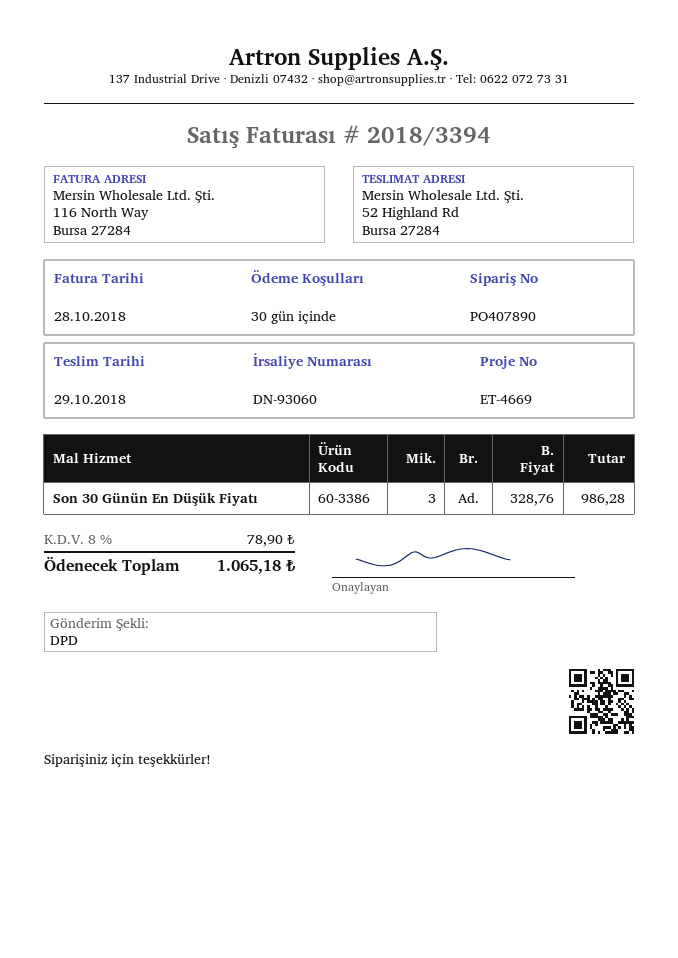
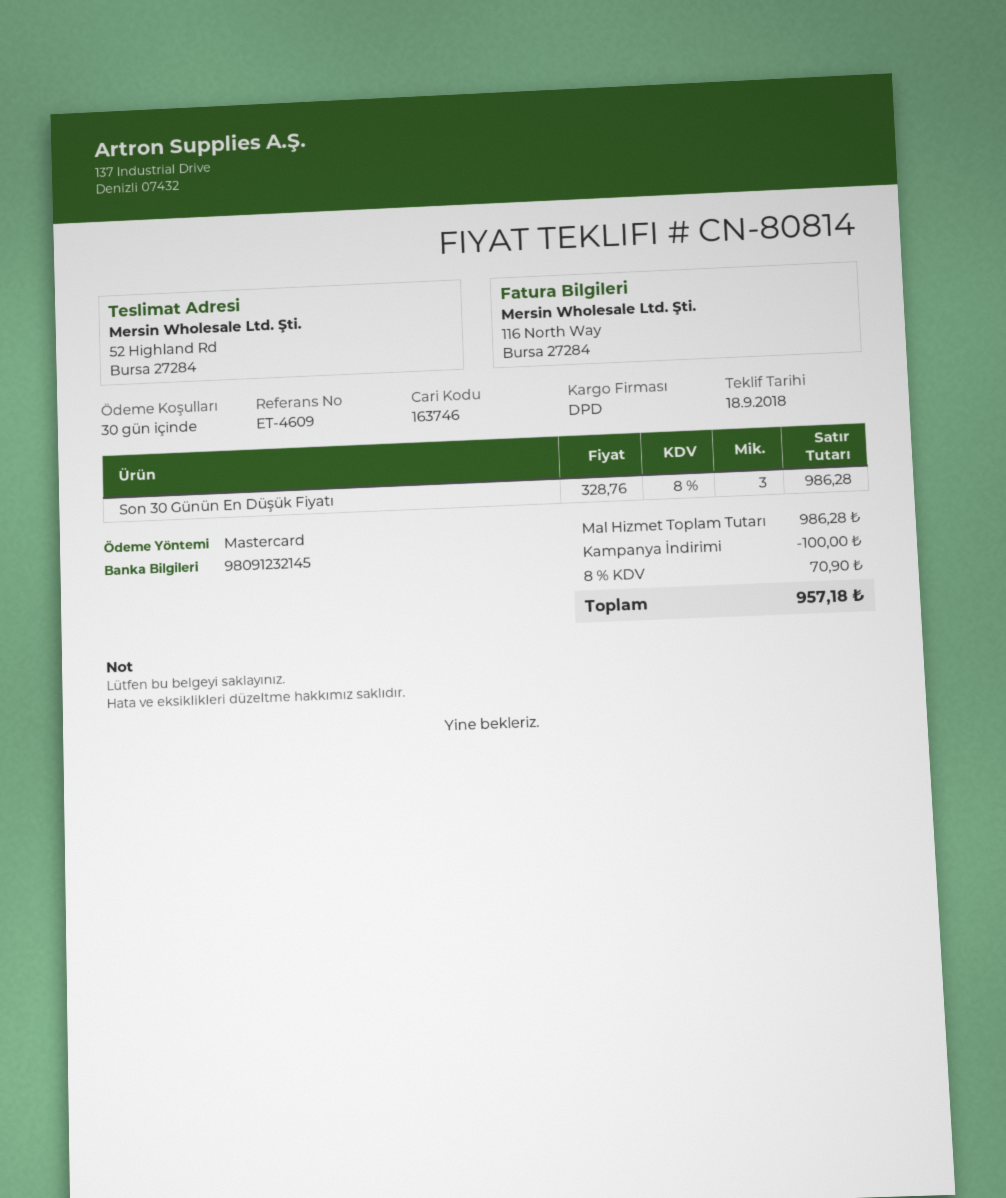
reference: ET-4669 -> ET-4609
discount: none -> 100.00
tax: 8% = 78.90 -> 8% = 70.90
total: 1065.18 -> 957.18

